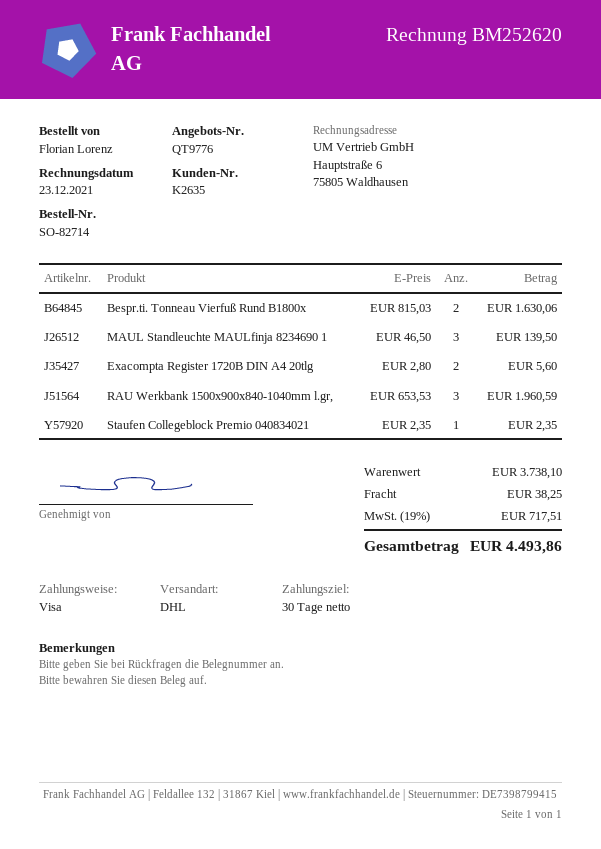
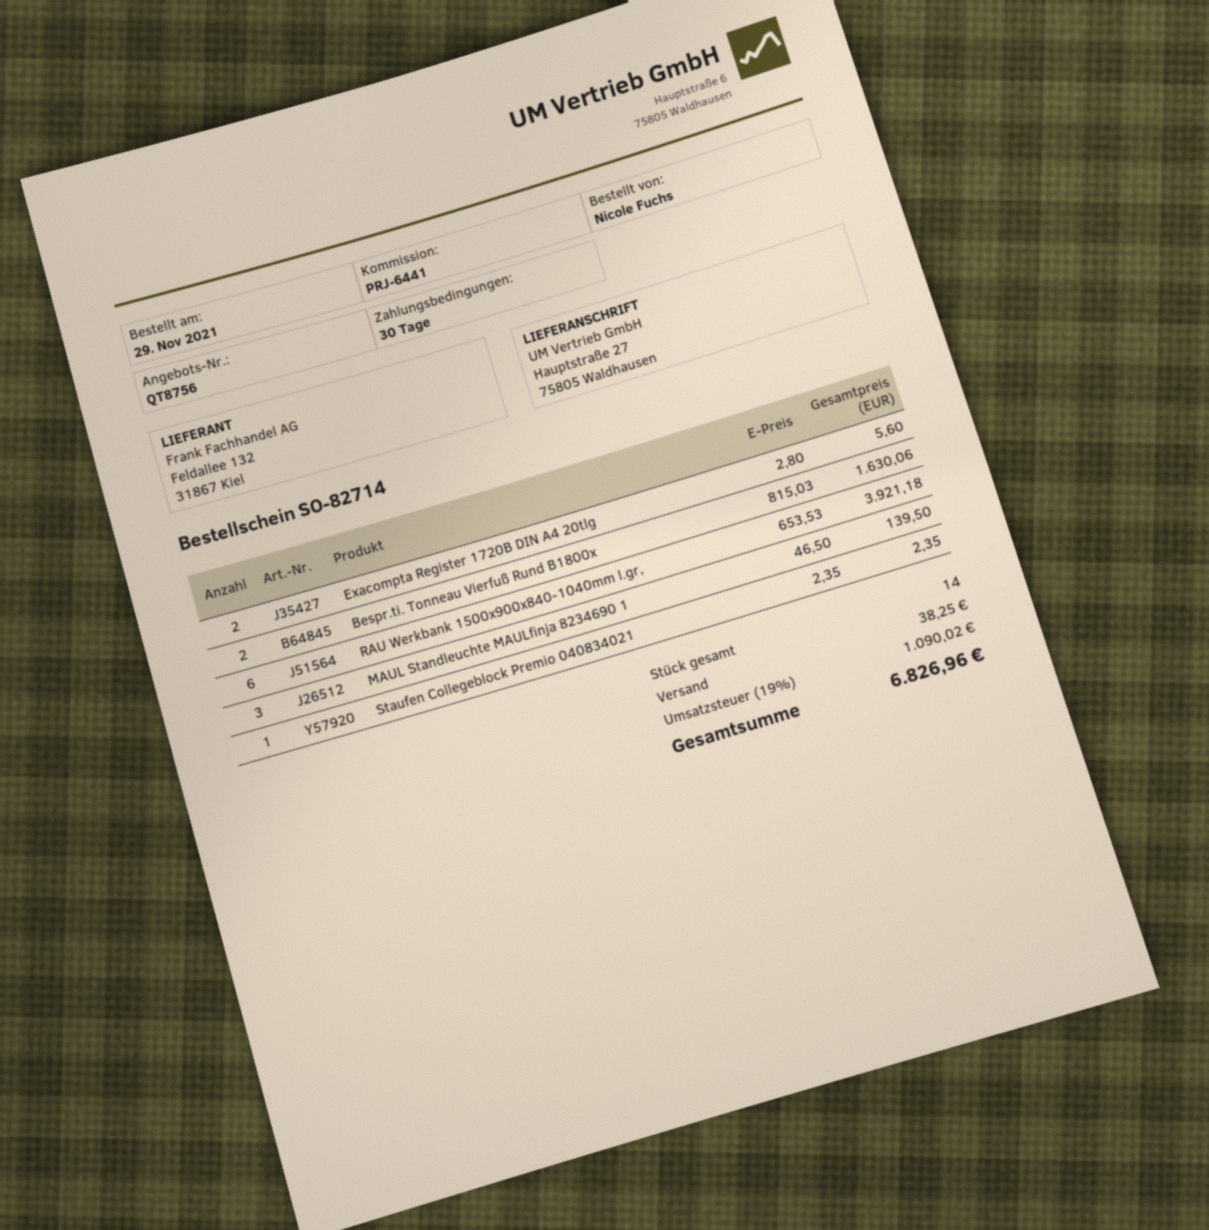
quote number: QT9776 -> QT8756
ordered by: Florian Lorenz -> Nicole Fuchs
RAU Werkbank 1500x900x840-1040mm l.gr,: 3 x 653.53 = 1960.59 -> 6 x 653.53 = 3921.18
tax: 19% = 717.51 -> 19% = 1090.02
total: 4493.86 -> 6826.96

